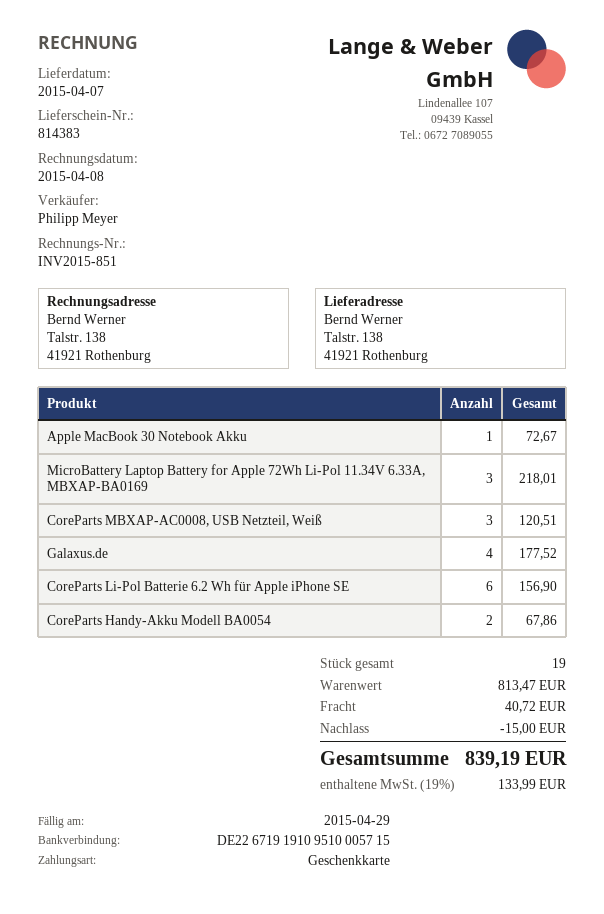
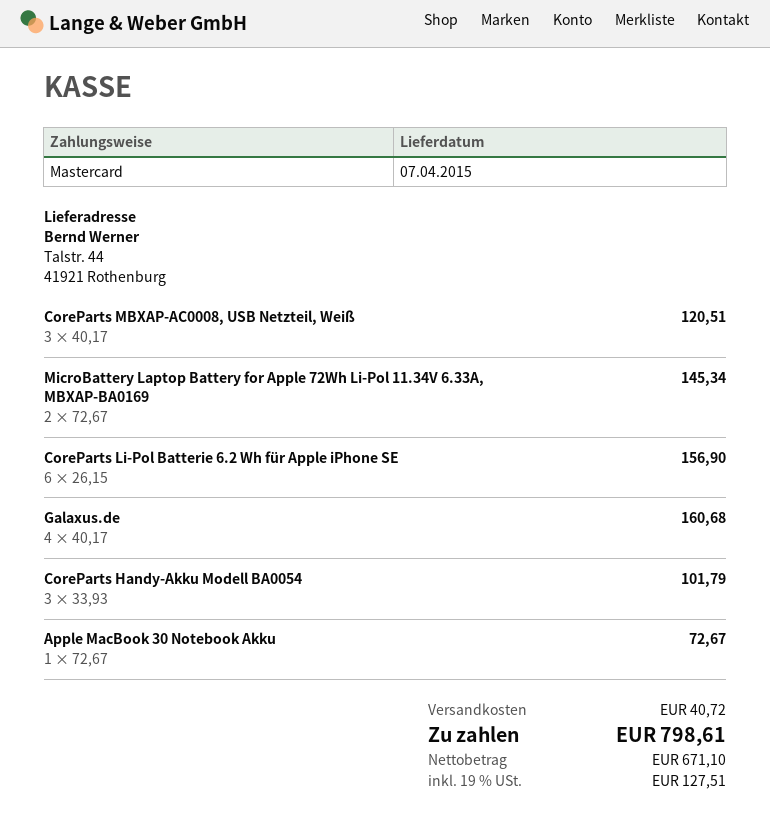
payment method: gift card -> Mastercard
ship to: Talstr. 138, 41921 Rothenburg -> Talstr. 44, 41921 Rothenburg
MicroBattery Laptop Battery for Apple 72Wh Li-Pol 11.34V 6.33A, MBXAP-BA0169: 3 for 218.01 -> 2 for 145.34
Galaxus.de: 4 for 177.52 -> 4 for 160.68
CoreParts Handy‑Akku Modell BA0054: 2 for 67.86 -> 3 for 101.79
discount: 15.00 -> none
tax: 19% = 133.99 -> 19% = 127.51
total: 839.19 -> 798.61

